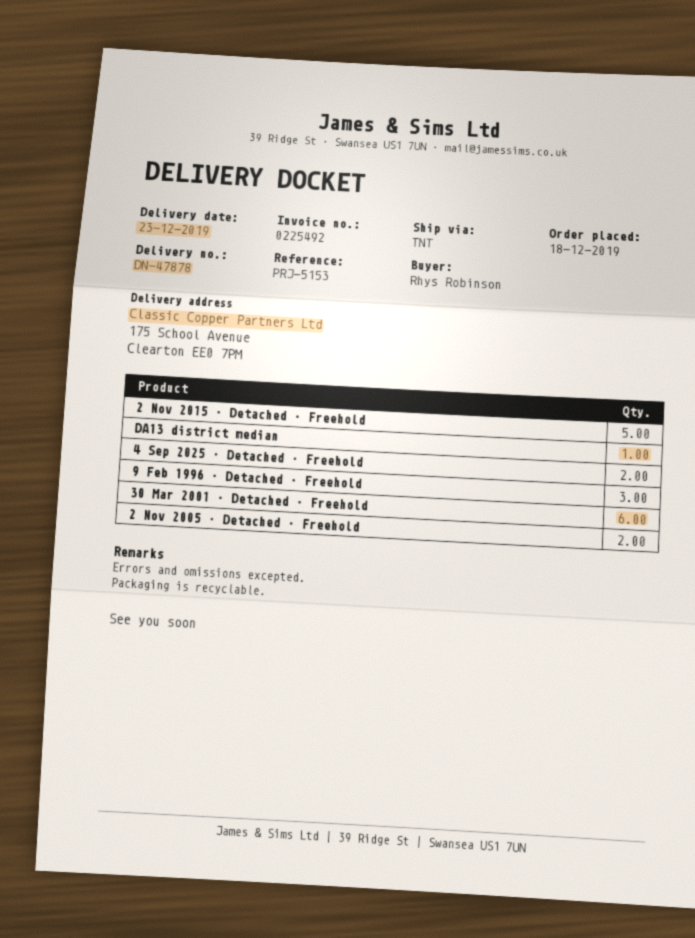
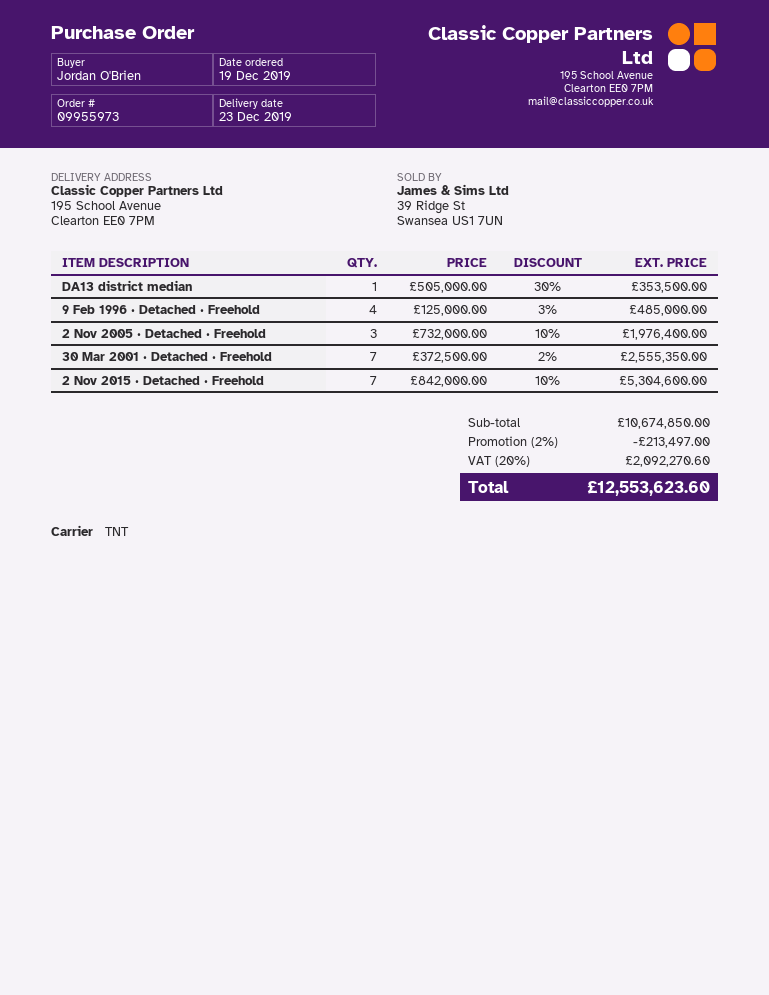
order date: 2019-12-18 -> 2019-12-19
ordered by: Rhys Robinson -> Jordan O'Brien
ship to: 175 School Avenue, Clearton EE0 7PM -> 195 School Avenue, Clearton EE0 7PM
2 Nov 2015 · Detached · Freehold: 5 -> 7
4 Sep 2025 · Detached · Freehold: 2 -> none
9 Feb 1996 · Detached · Freehold: 3 -> 4
30 Mar 2001 · Detached · Freehold: 6 -> 7
2 Nov 2005 · Detached · Freehold: 2 -> 3

